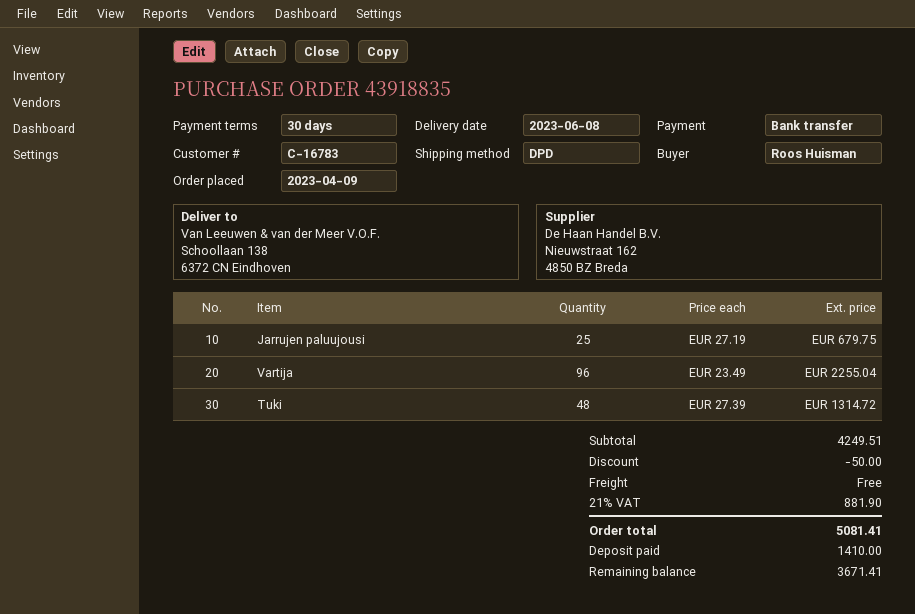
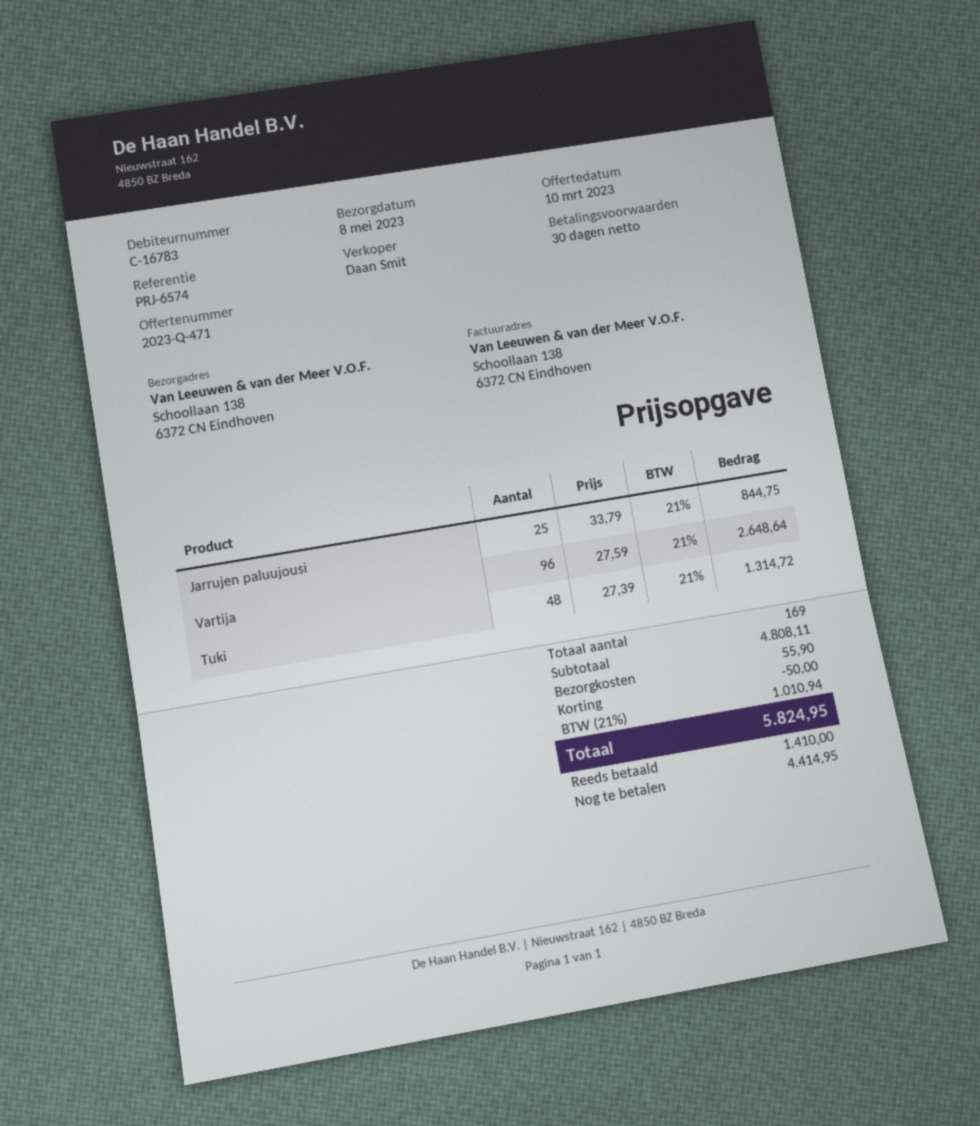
delivery date: 2023-06-08 -> 2023-05-08
Jarrujen paluujousi: 25 x 27.19 = 679.75 -> 25 x 33.79 = 844.75
Vartija: 96 x 23.49 = 2255.04 -> 96 x 27.59 = 2648.64
subtotal: 4249.51 -> 4808.11
shipping: 0.00 -> 55.90
tax: 21% = 881.90 -> 21% = 1010.94
total: 5081.41 -> 5824.95
balance: 3671.41 -> 4414.95

